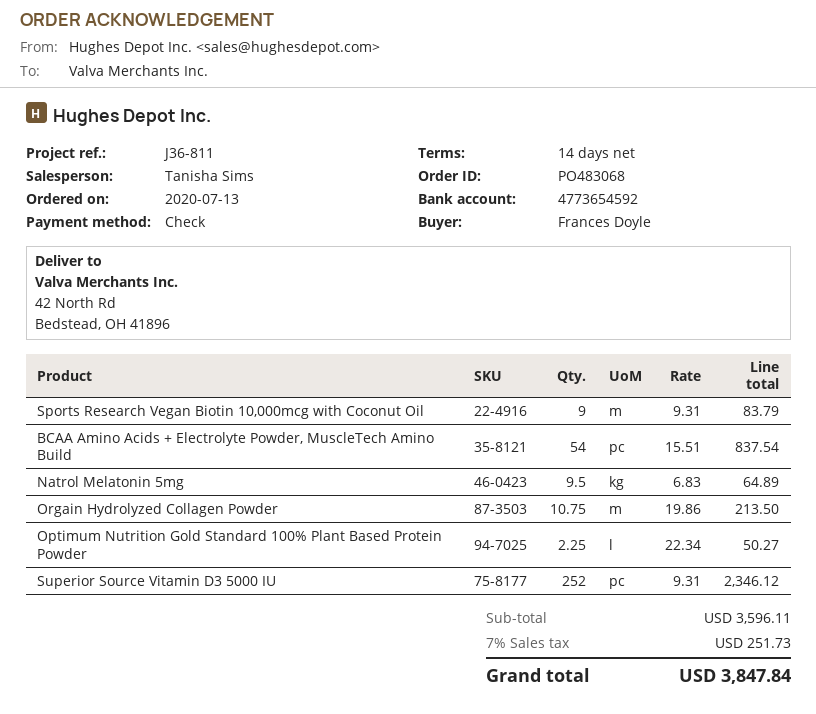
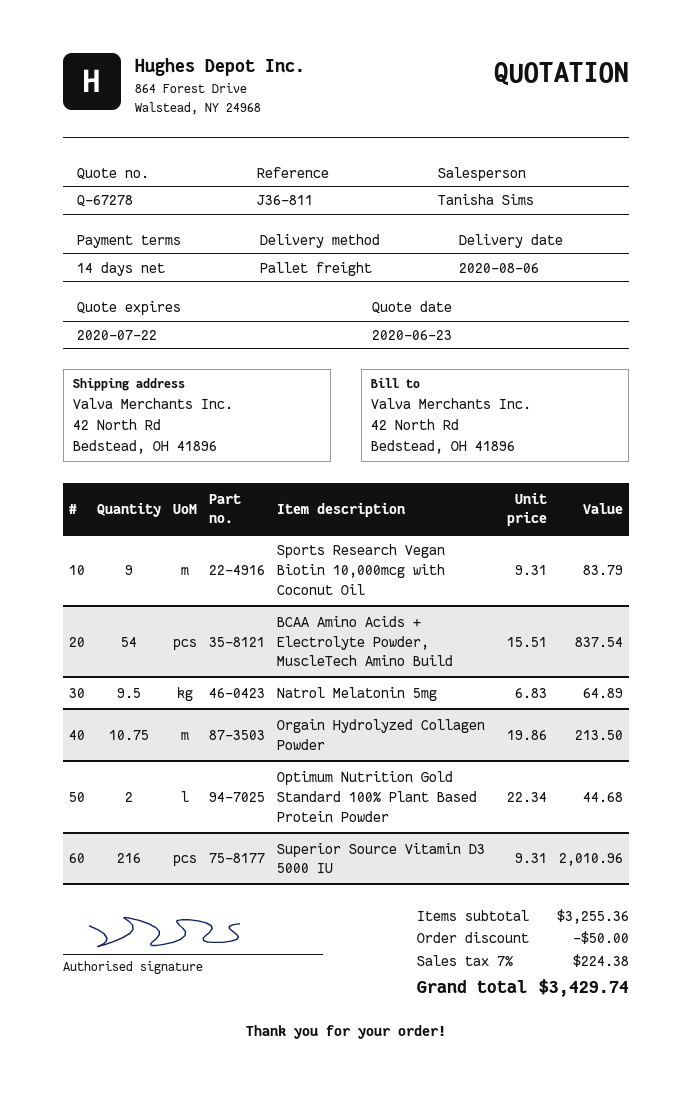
Optimum Nutrition Gold Standard 100% Plant Based Protein Powder: 2.25 x 22.34 = 50.27 -> 2 x 22.34 = 44.68
Superior Source Vitamin D3 5000 IU: 252 x 9.31 = 2346.12 -> 216 x 9.31 = 2010.96
subtotal: 3596.11 -> 3255.36
discount: none -> 50.00
tax: 7% = 251.73 -> 7% = 224.38
total: 3847.84 -> 3429.74

